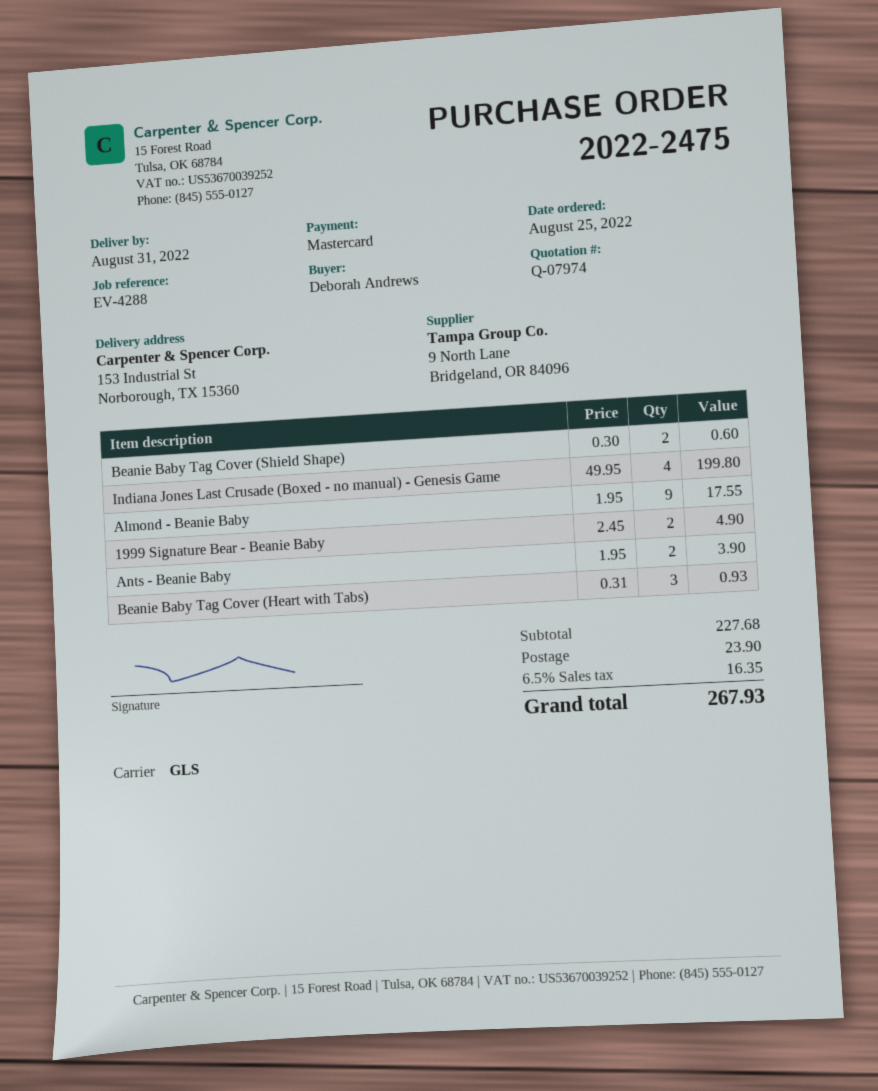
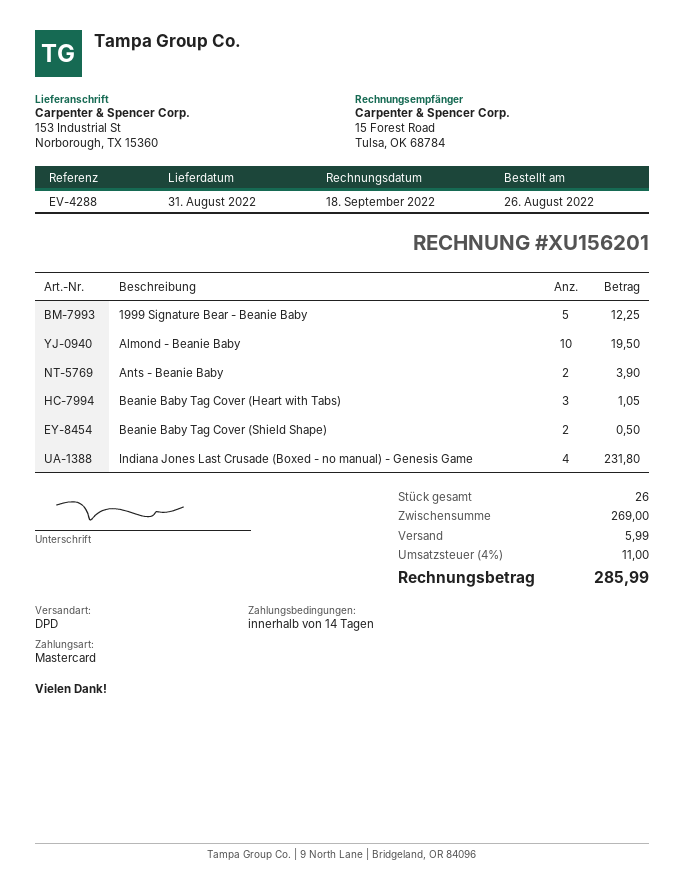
order date: 2022-08-25 -> 2022-08-26
shipping method: GLS -> DPD
Beanie Baby Tag Cover (Shield Shape): 2 for 0.60 -> 2 for 0.50
Indiana Jones Last Crusade (Boxed - no manual) - Genesis Game: 4 for 199.80 -> 4 for 231.80
Almond - Beanie Baby: 9 for 17.55 -> 10 for 19.50
1999 Signature Bear - Beanie Baby: 2 for 4.90 -> 5 for 12.25
Beanie Baby Tag Cover (Heart with Tabs): 3 for 0.93 -> 3 for 1.05
subtotal: 227.68 -> 269.00
shipping: 23.90 -> 5.99
tax: 6.5% = 16.35 -> 4% = 11.00
total: 267.93 -> 285.99

